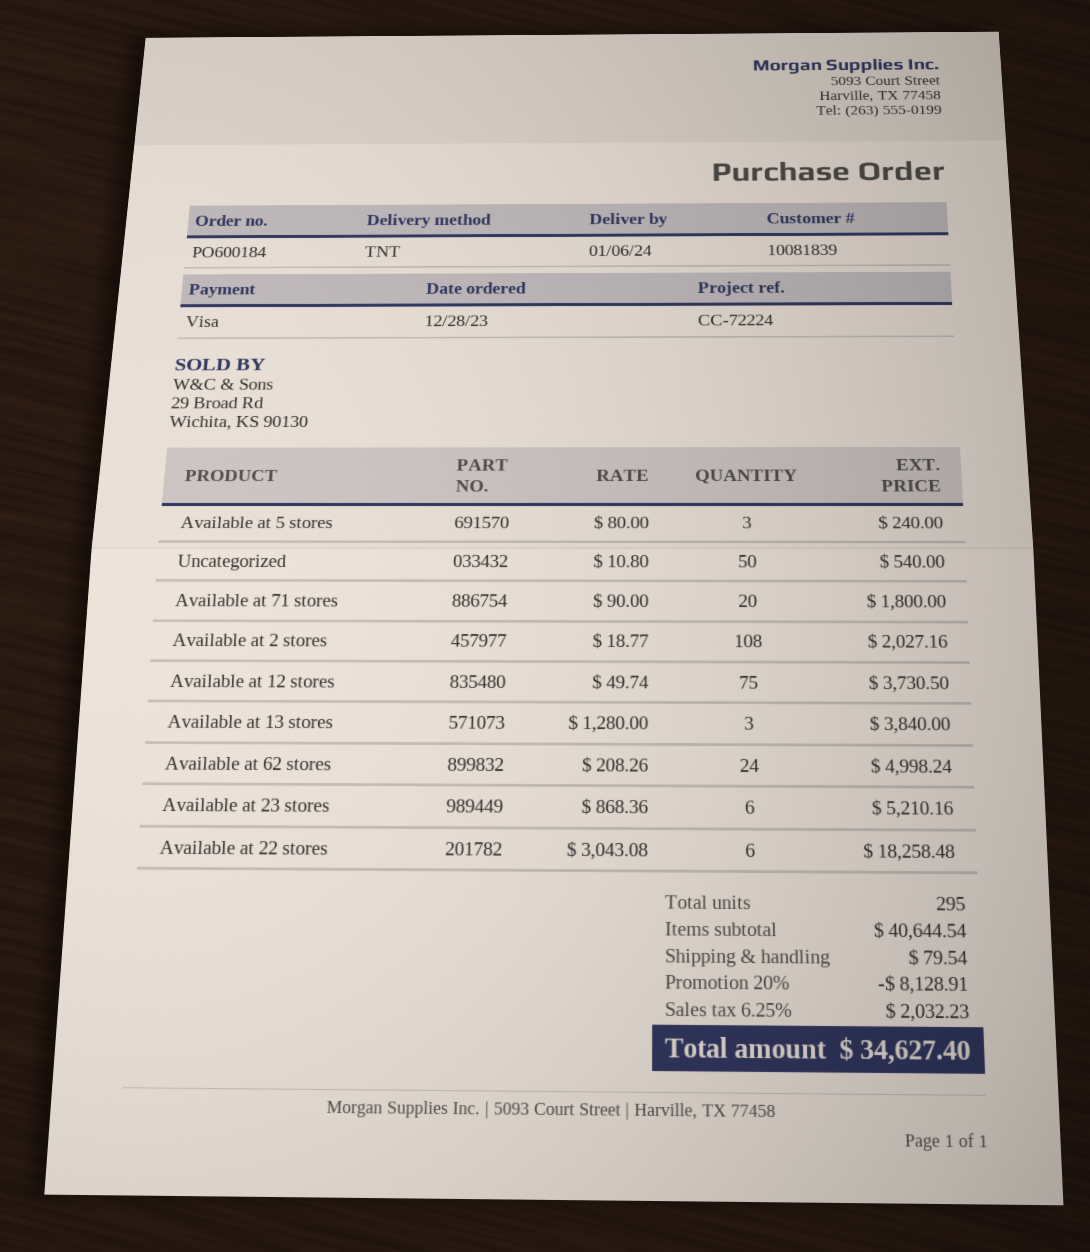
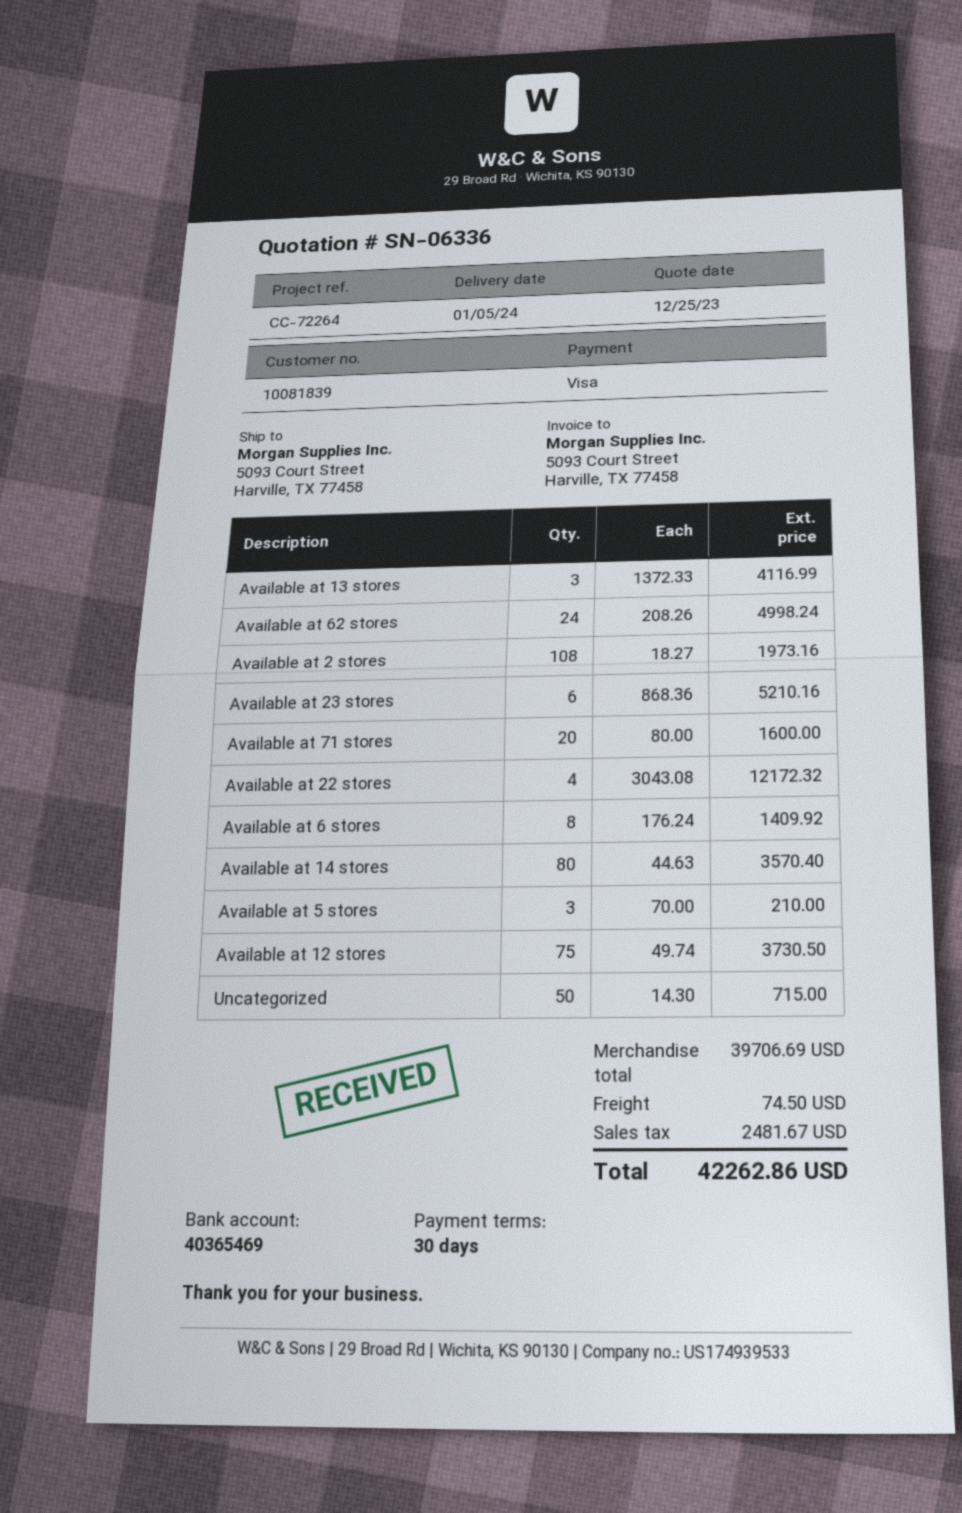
delivery date: 2024-01-06 -> 2024-01-05
reference: CC-72224 -> CC-72264
Available at 5 stores: 3 x 80.00 = 240.00 -> 3 x 70.00 = 210.00
Uncategorized: 50 x 10.80 = 540.00 -> 50 x 14.30 = 715.00
Available at 71 stores: 20 x 90.00 = 1800.00 -> 20 x 80.00 = 1600.00
Available at 2 stores: 108 x 18.77 = 2027.16 -> 108 x 18.27 = 1973.16
Available at 13 stores: 3 x 1280.00 = 3840.00 -> 3 x 1372.33 = 4116.99
Available at 22 stores: 6 x 3043.08 = 18258.48 -> 4 x 3043.08 = 12172.32
Available at 6 stores: none -> 8 x 176.24 = 1409.92
Available at 14 stores: none -> 80 x 44.63 = 3570.40
subtotal: 40644.54 -> 39706.69
discount: 20% = 8128.91 -> none
shipping: 79.54 -> 74.50
tax: 2032.23 -> 2481.67
total: 34627.40 -> 42262.86

